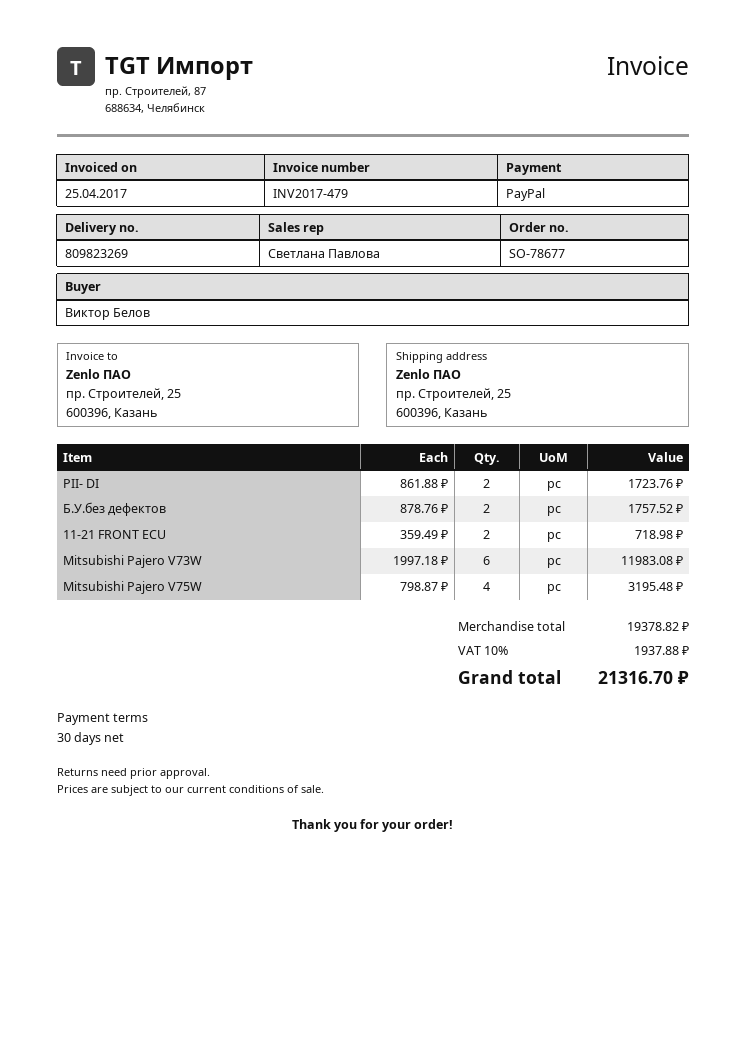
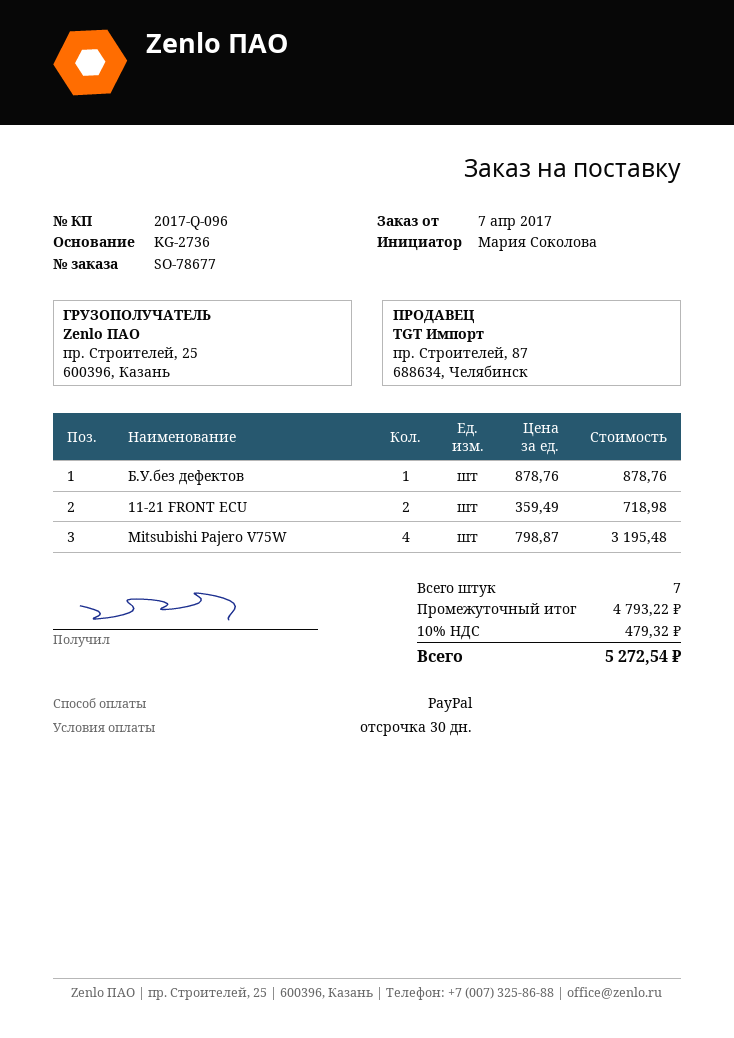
ordered by: Виктор Белов -> Мария Соколова
PII- DI: 2 x 861.88 = 1723.76 -> none
Б.У.без дефектов: 2 x 878.76 = 1757.52 -> 1 x 878.76 = 878.76
Mitsubishi Pajero V73W: 6 x 1997.18 = 11983.08 -> none
subtotal: 19378.82 -> 4793.22
tax: 10% = 1937.88 -> 10% = 479.32
total: 21316.70 -> 5272.54

